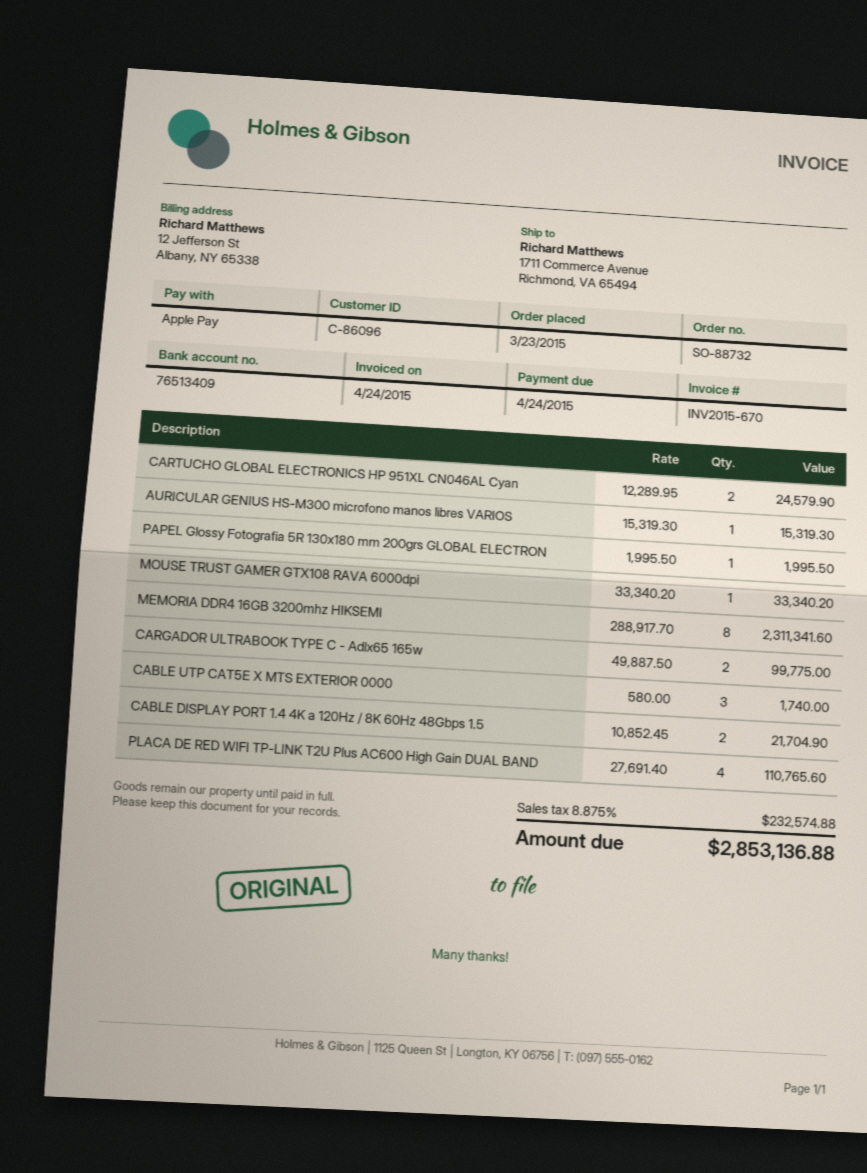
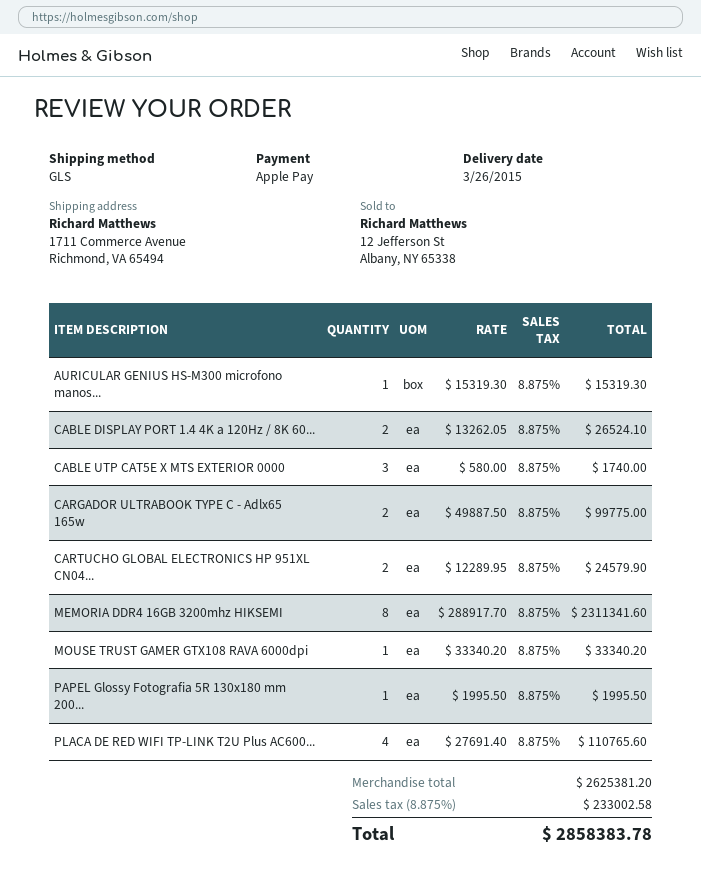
CABLE DISPLAY PORT 1.4 4K a 120Hz / 8K 60Hz 48Gbps 1.5: 2 x 10852.45 = 21704.90 -> 2 x 13262.05 = 26524.10
tax: 8.875% = 232574.88 -> 8.875% = 233002.58
total: 2853136.88 -> 2858383.78

